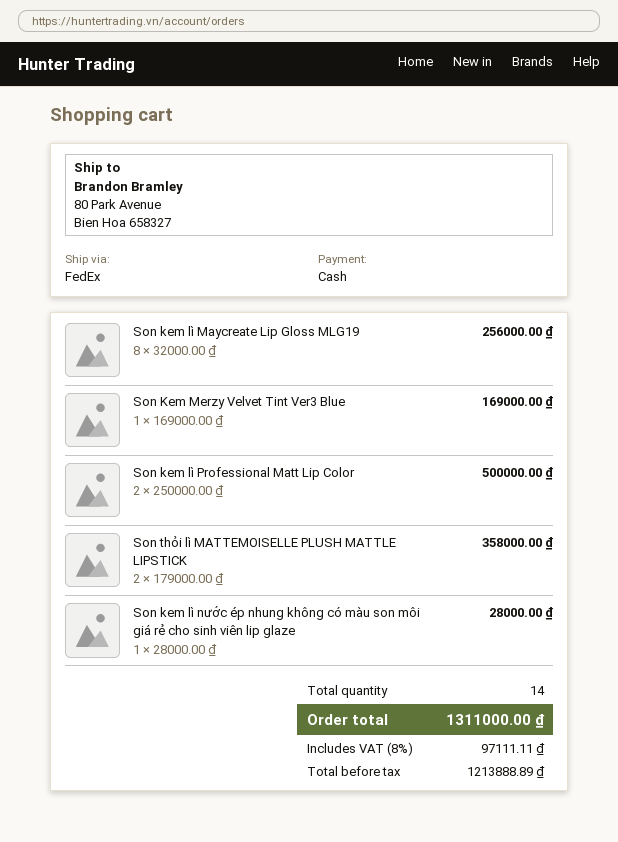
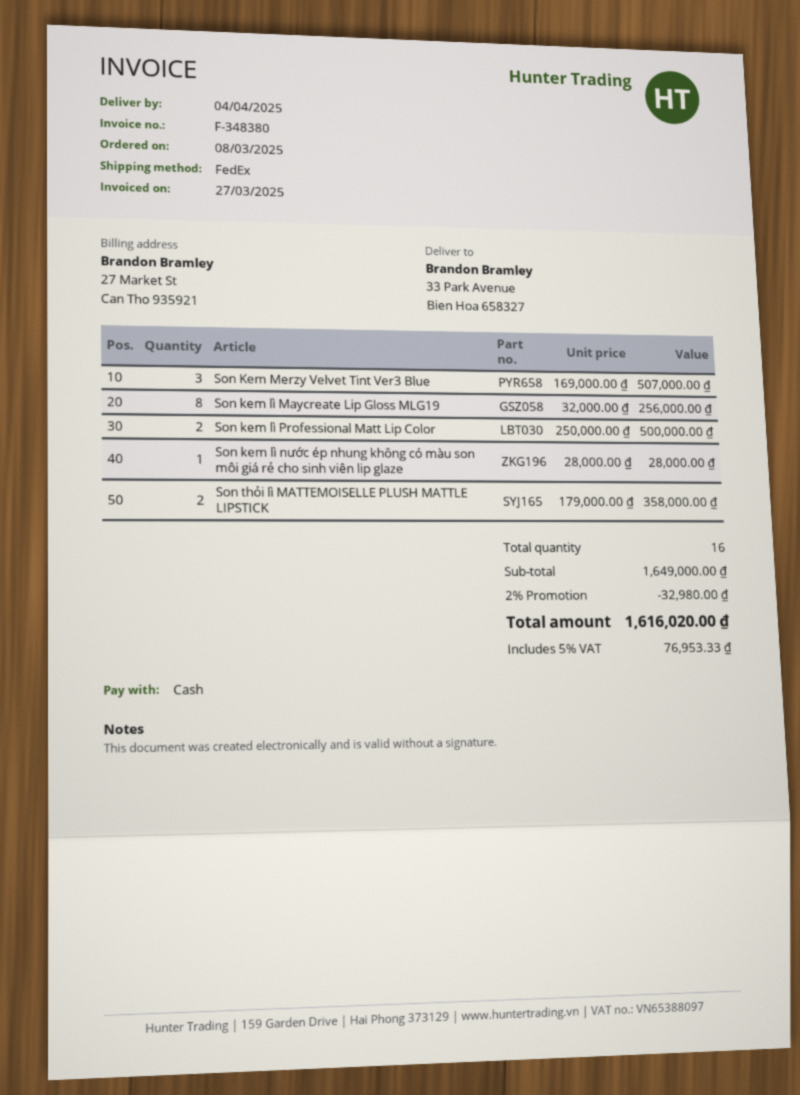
ship to: 80 Park Avenue, Bien Hoa 658327 -> 33 Park Avenue, Bien Hoa 658327
Son Kem Merzy Velvet Tint Ver3 Blue: 1 x 169000.00 = 169000.00 -> 3 x 169000.00 = 507000.00
total quantity: 14 -> 16
discount: none -> 2% = 32980.00
tax: 8% = 97111.11 -> 5% = 76953.33
total: 1311000.00 -> 1616020.00

